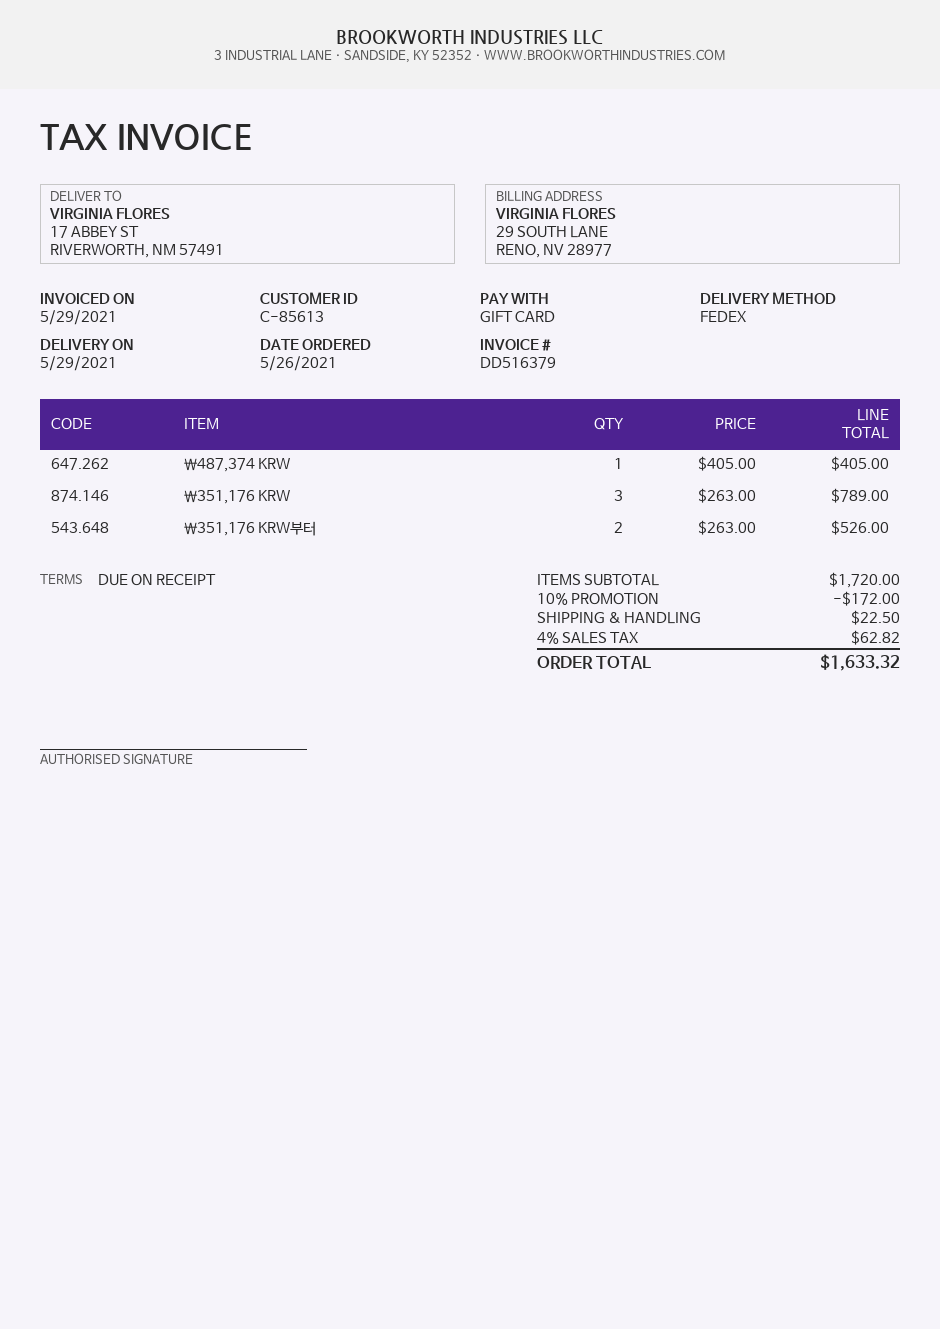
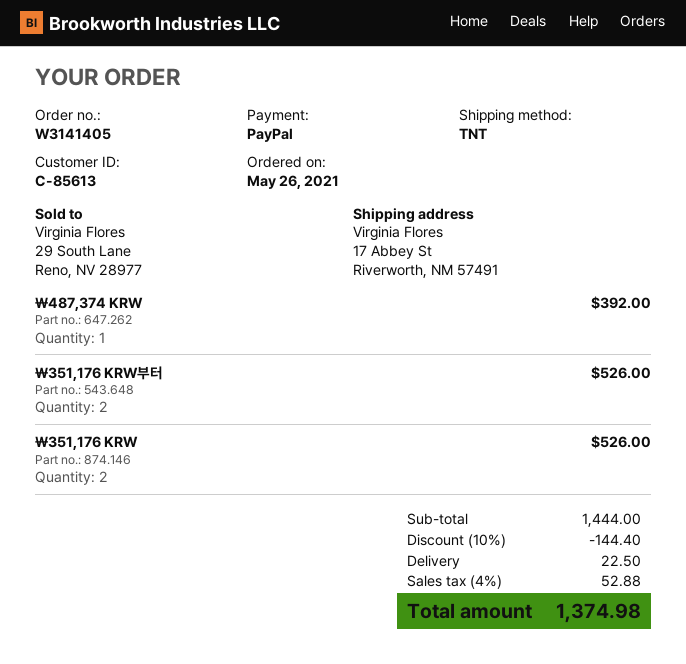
payment method: gift card -> PayPal
shipping method: FedEx -> TNT
₩487,374 KRW: 1 for 405.00 -> 1 for 392.00
₩351,176 KRW: 3 for 789.00 -> 2 for 526.00
subtotal: 1720.00 -> 1444.00
discount: 10% = 172.00 -> 10% = 144.40
tax: 4% = 62.82 -> 4% = 52.88
total: 1633.32 -> 1374.98

